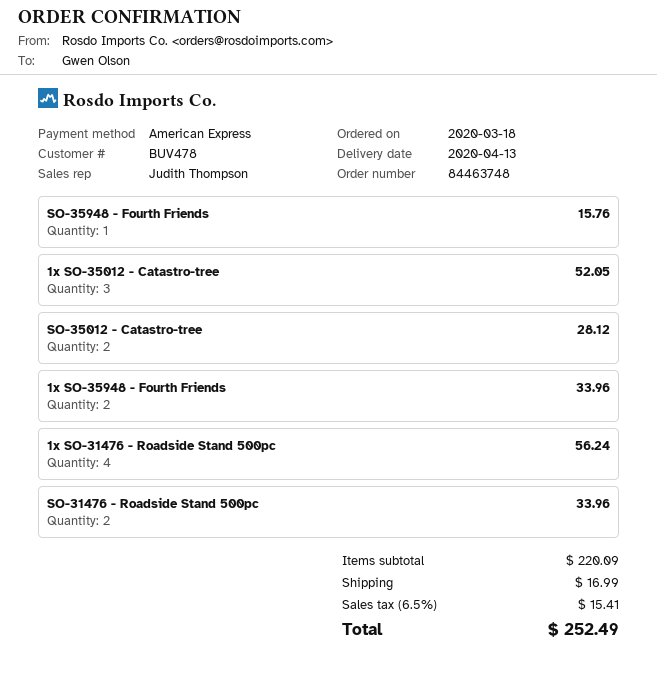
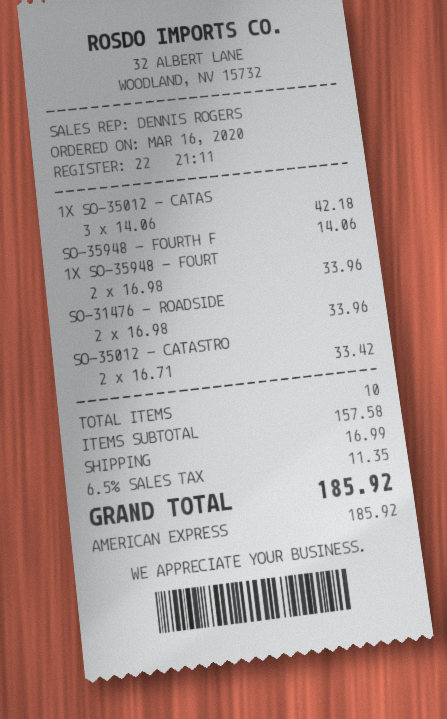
order date: 2020-03-18 -> 2020-03-16
sales rep: Judith Thompson -> DENNIS ROGERS
SO-35948 - Fourth Friends: 1 for 15.76 -> 1 for 14.06
1x SO-35012 - Catastro-tree: 3 for 52.05 -> 3 for 42.18
SO-35012 - Catastro-tree: 2 for 28.12 -> 2 for 33.42
1x SO-31476 - Roadside Stand 500pc: 4 for 56.24 -> none
subtotal: 220.09 -> 157.58
tax: 6.5% = 15.41 -> 6.5% = 11.35
total: 252.49 -> 185.92

